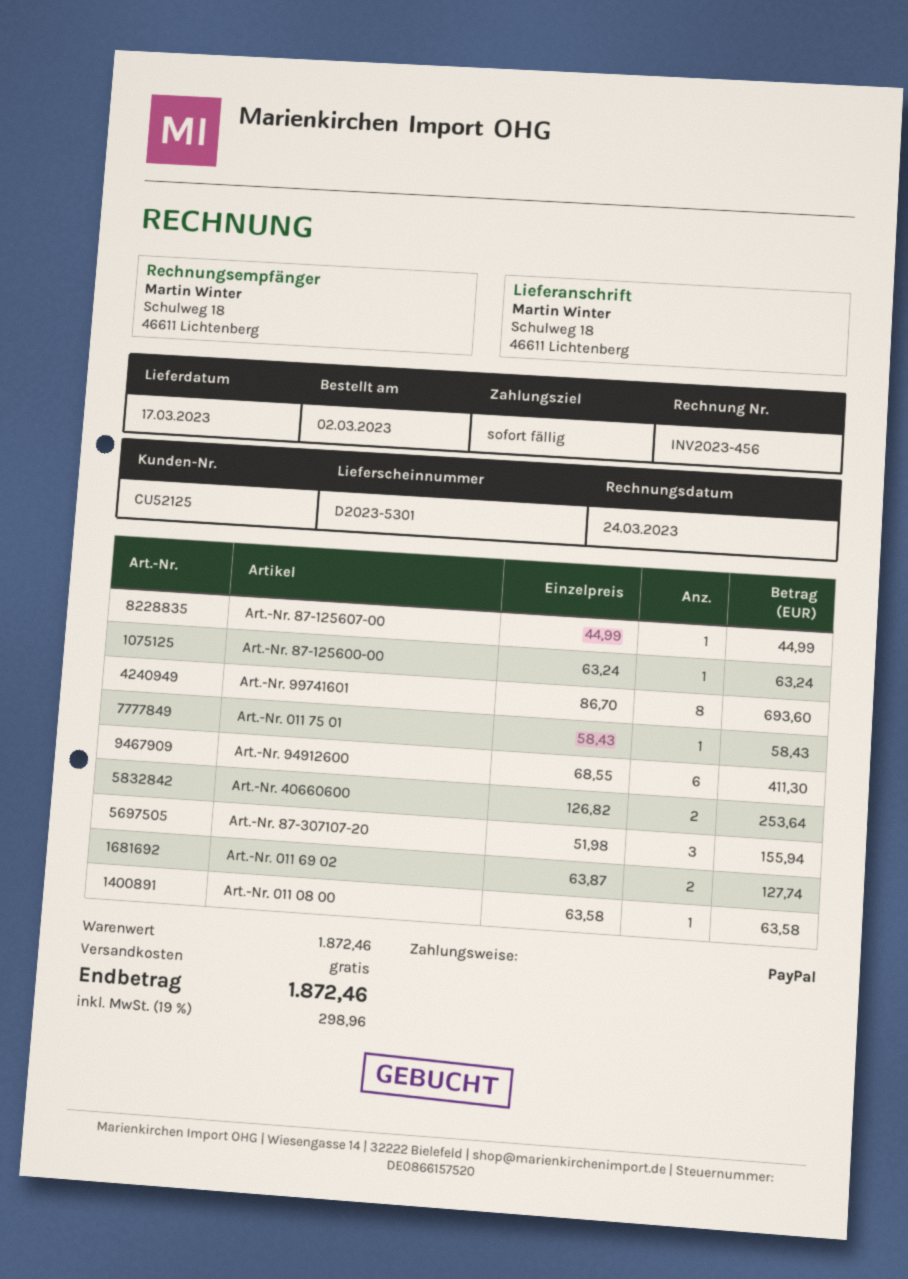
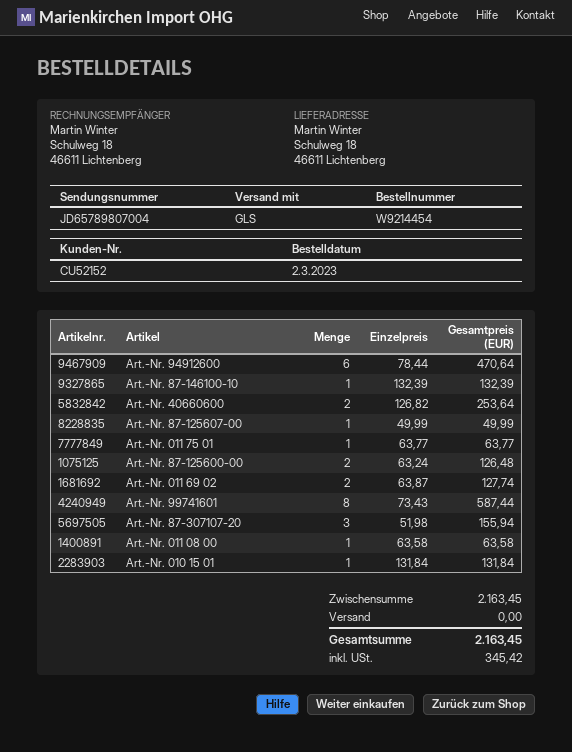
customer number: CU52125 -> CU52152
Art.-Nr. 87-125607-00: 1 x 44.99 = 44.99 -> 1 x 49.99 = 49.99
Art.-Nr. 87-125600-00: 1 x 63.24 = 63.24 -> 2 x 63.24 = 126.48
Art.-Nr. 99741601: 8 x 86.70 = 693.60 -> 8 x 73.43 = 587.44
Art.-Nr. 011 75 01: 1 x 58.43 = 58.43 -> 1 x 63.77 = 63.77
Art.-Nr. 94912600: 6 x 68.55 = 411.30 -> 6 x 78.44 = 470.64
Art.-Nr. 87-146100-10: none -> 1 x 132.39 = 132.39
Art.-Nr. 010 15 01: none -> 1 x 131.84 = 131.84
subtotal: 1872.46 -> 2163.45
tax: 298.96 -> 345.42
total: 1872.46 -> 2163.45

